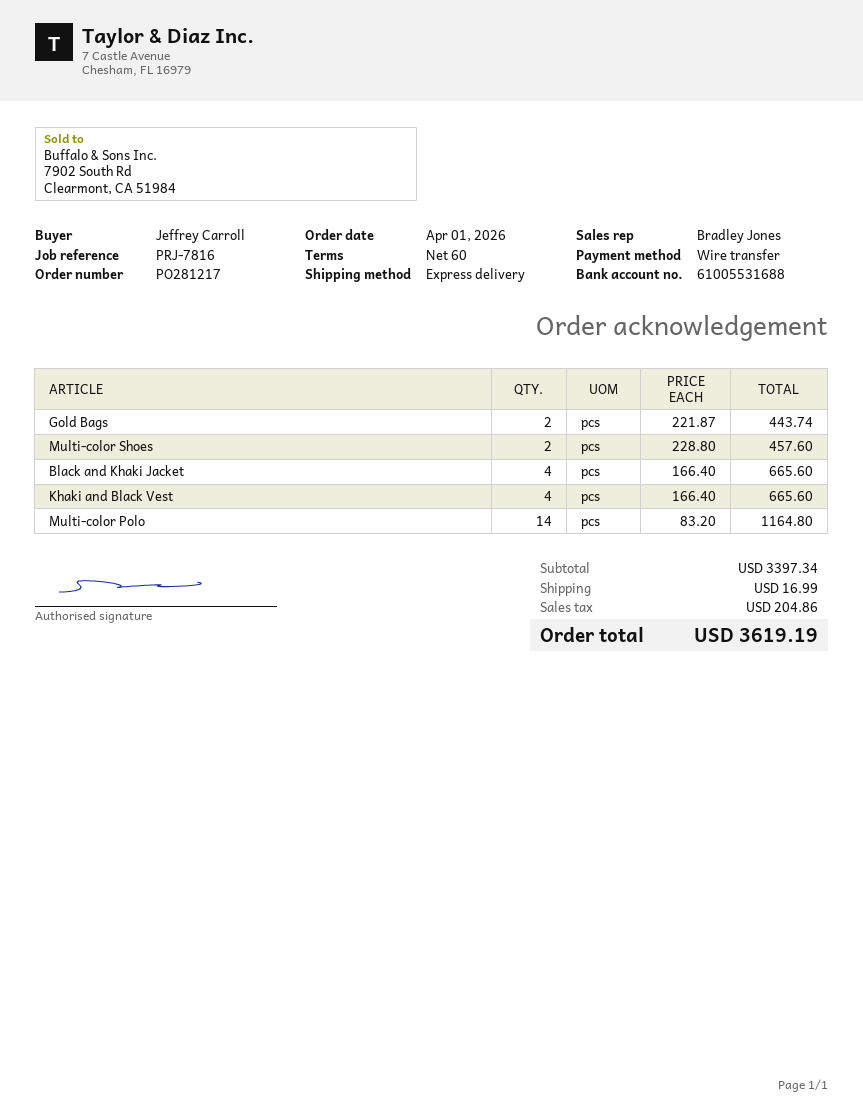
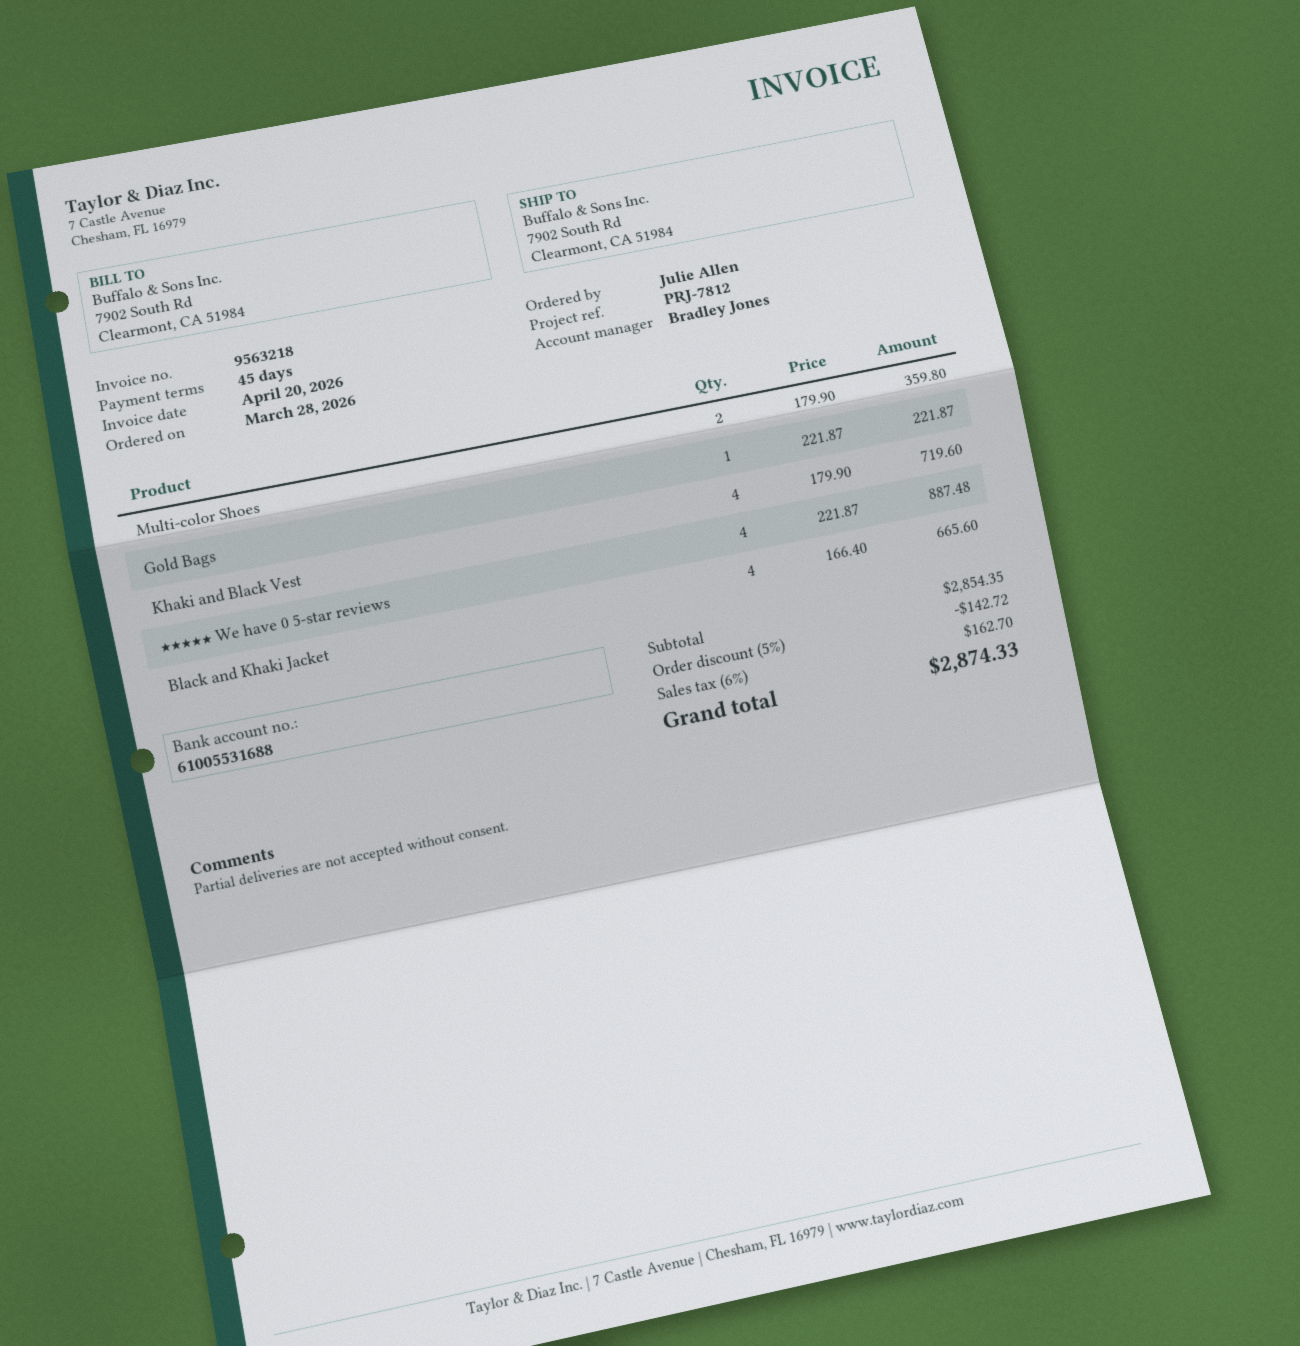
order date: 2026-04-01 -> 2026-03-28
payment terms: 60 days -> 45 days
reference: PRJ-7816 -> PRJ-7812
ordered by: Jeffrey Carroll -> Julie Allen
Gold Bags: 2 x 221.87 = 443.74 -> 1 x 221.87 = 221.87
Multi-color Shoes: 2 x 228.80 = 457.60 -> 2 x 179.90 = 359.80
Khaki and Black Vest: 4 x 166.40 = 665.60 -> 4 x 179.90 = 719.60
Multi-color Polo: 14 x 83.20 = 1164.80 -> none
★★★★★ We have 0 5-star reviews: none -> 4 x 221.87 = 887.48
subtotal: 3397.34 -> 2854.35
discount: none -> 5% = 142.72
shipping: 16.99 -> none
tax: 204.86 -> 162.70
total: 3619.19 -> 2874.33

